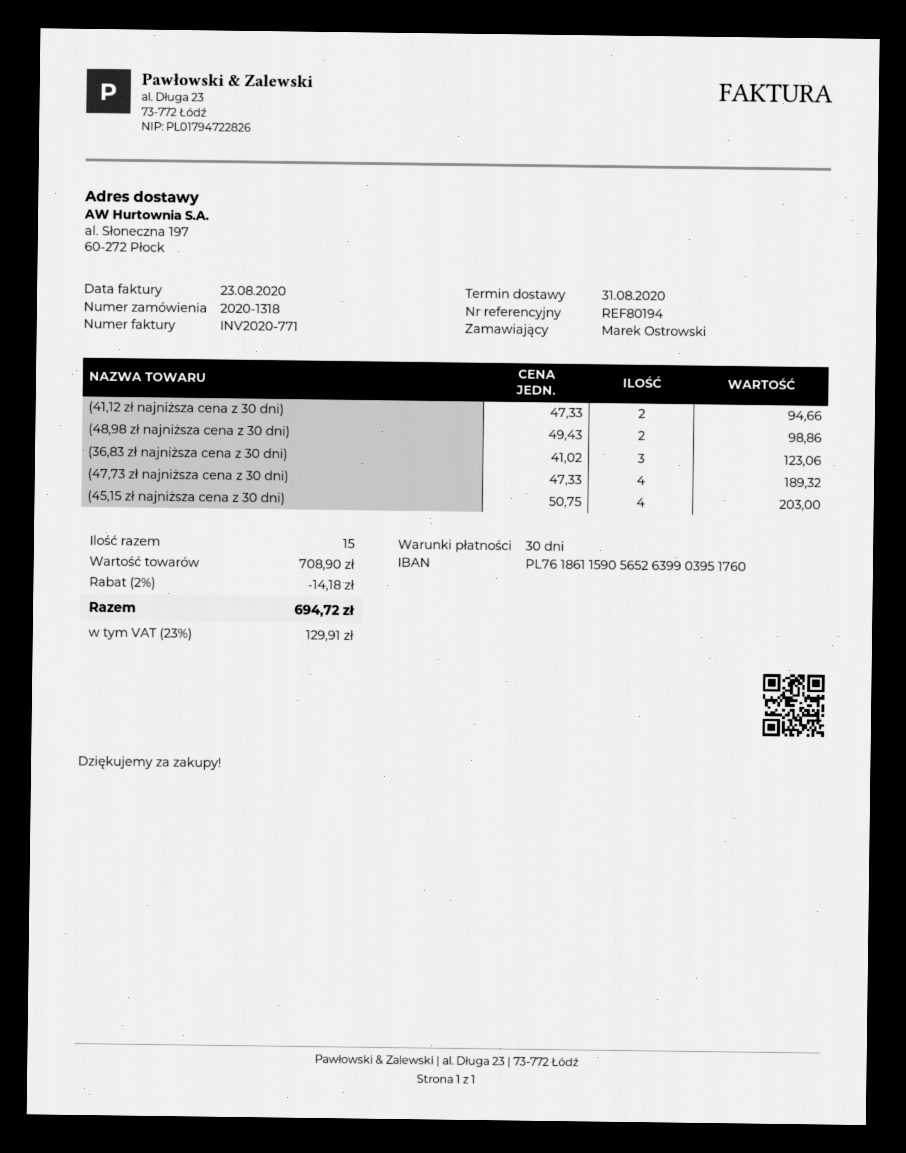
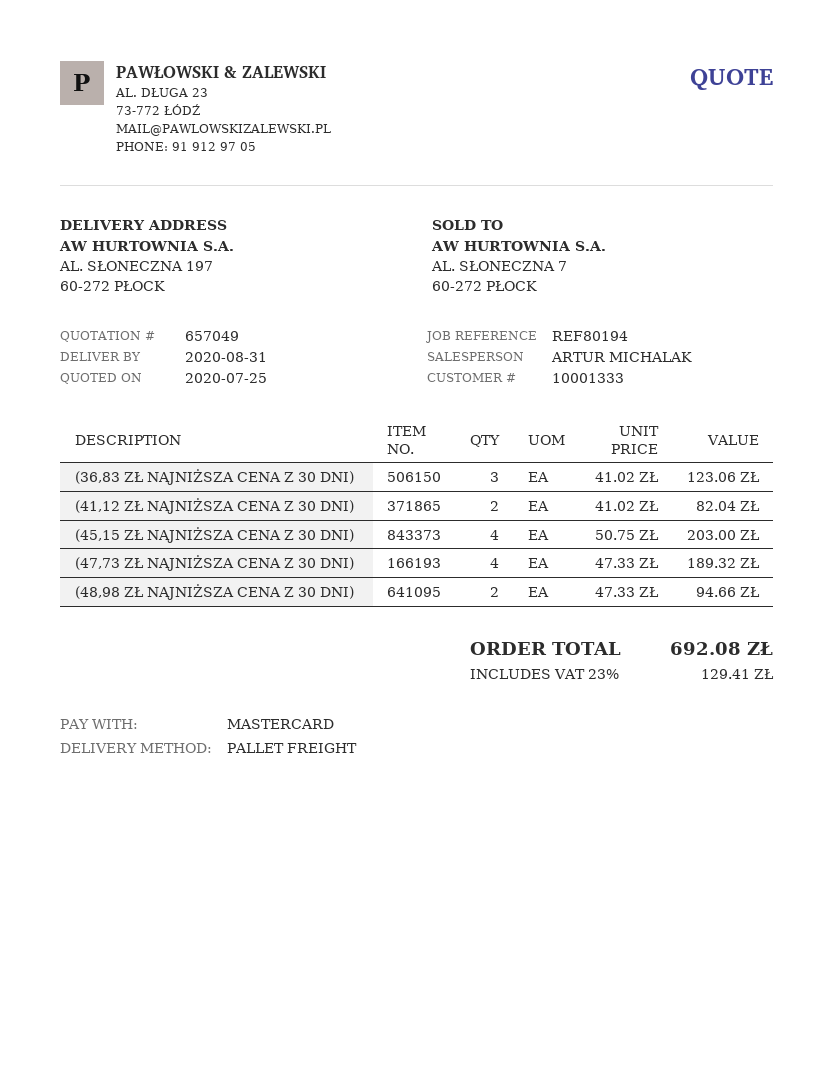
(41,12 zł najniższa cena z 30 dni): 2 x 47.33 = 94.66 -> 2 x 41.02 = 82.04
(48,98 zł najniższa cena z 30 dni): 2 x 49.43 = 98.86 -> 2 x 47.33 = 94.66
discount: 2% = 14.18 -> none
tax: 23% = 129.91 -> 23% = 129.41
total: 694.72 -> 692.08

